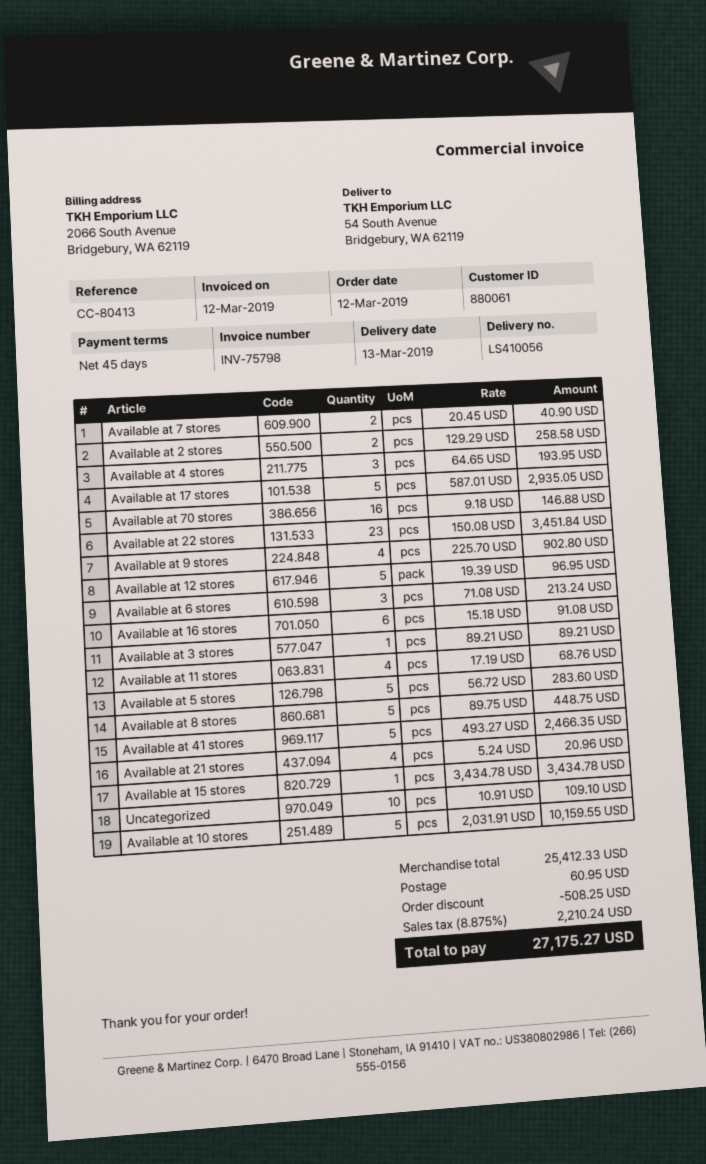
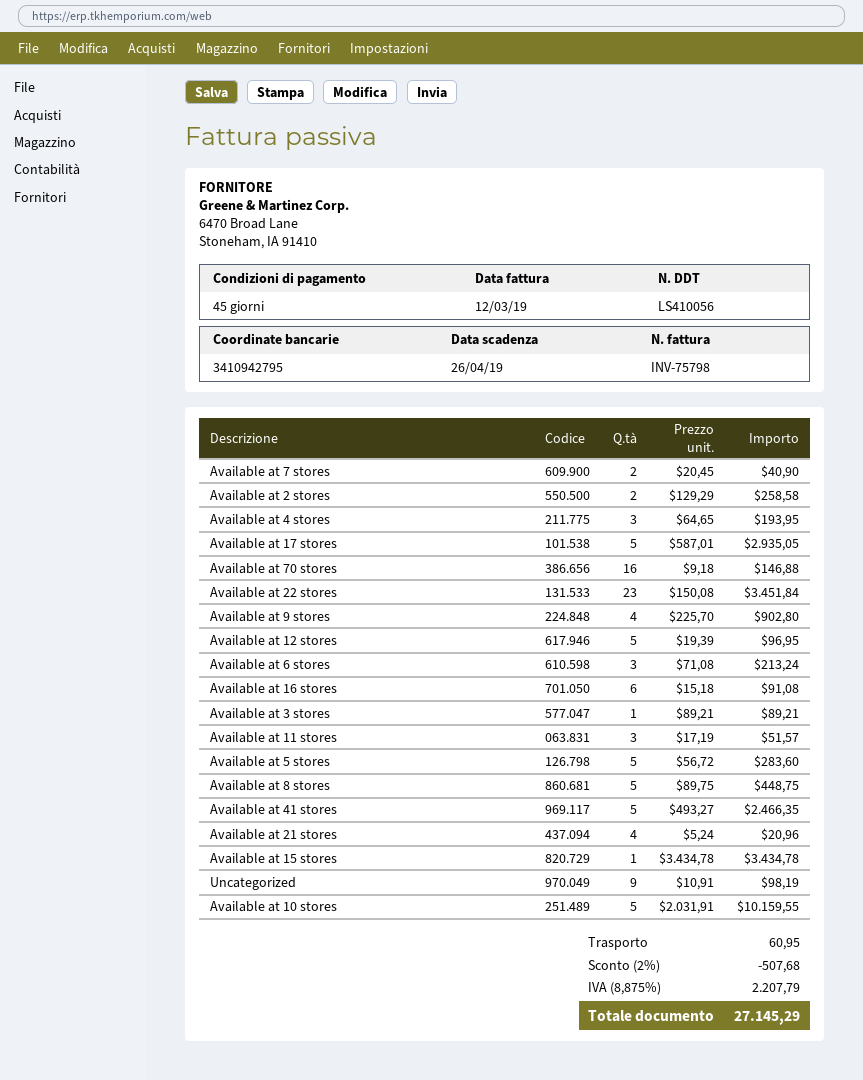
Available at 11 stores: 4 x 17.19 = 68.76 -> 3 x 17.19 = 51.57
Uncategorized: 10 x 10.91 = 109.10 -> 9 x 10.91 = 98.19
discount: 508.25 -> 507.68
tax: 8.875% = 2210.24 -> 8.875% = 2207.79
total: 27175.27 -> 27145.29

